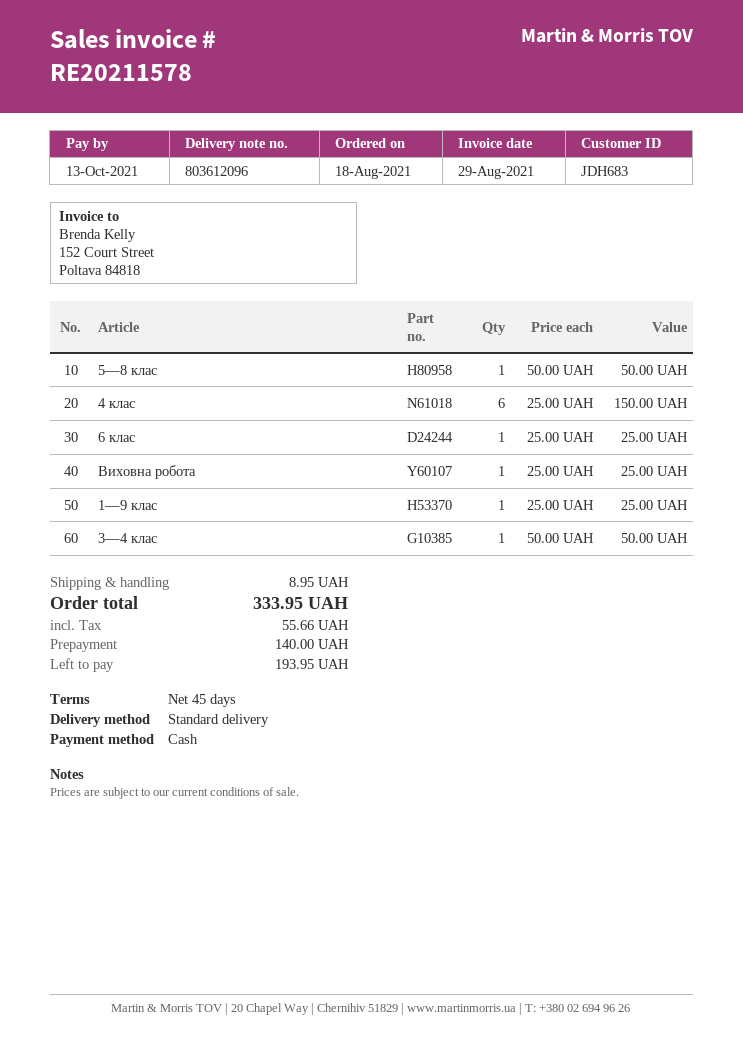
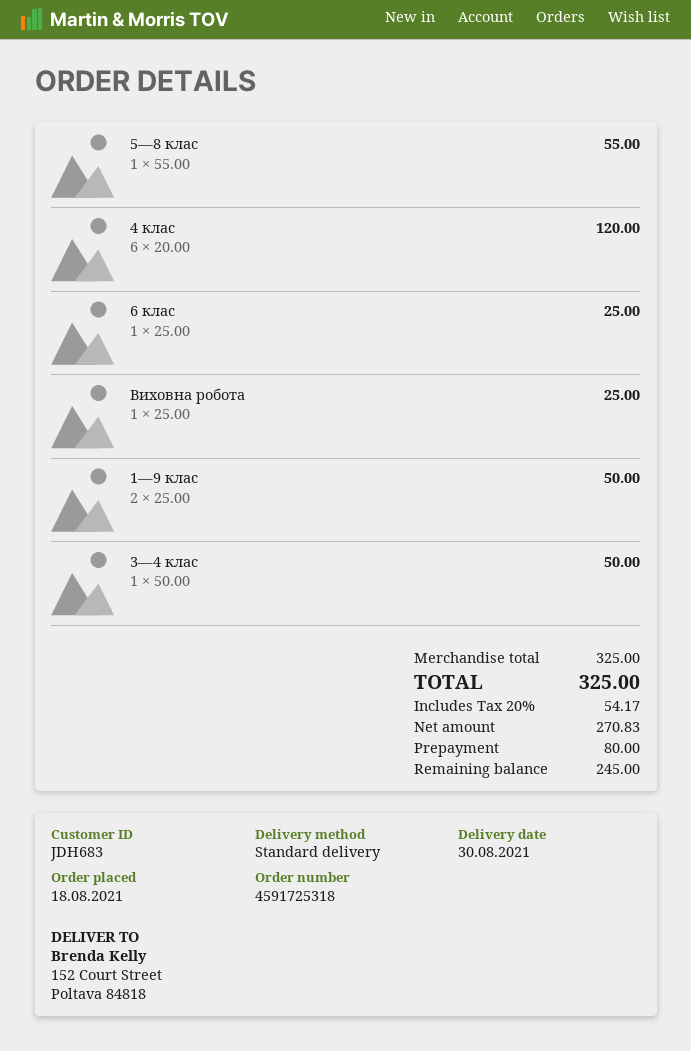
5—8 клас: 1 x 50.00 = 50.00 -> 1 x 55.00 = 55.00
4 клас: 6 x 25.00 = 150.00 -> 6 x 20.00 = 120.00
1—9 клас: 1 x 25.00 = 25.00 -> 2 x 25.00 = 50.00
shipping: 8.95 -> none
tax: 55.66 -> 54.17
total: 333.95 -> 325.00
deposit: 140.00 -> 80.00
balance: 193.95 -> 245.00

